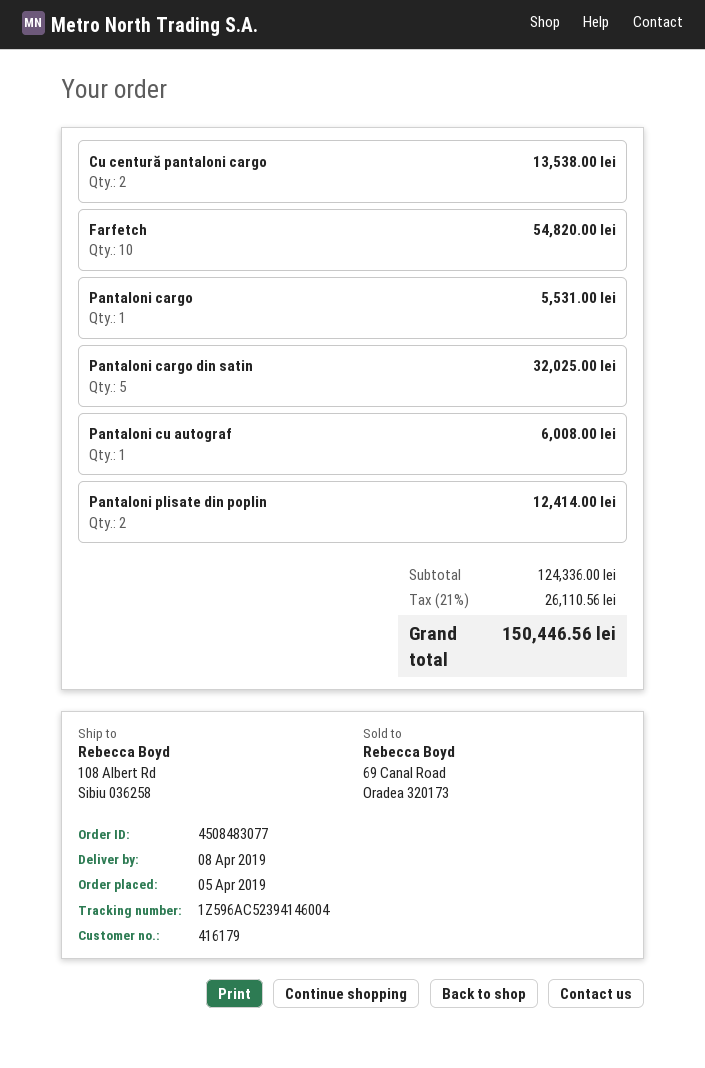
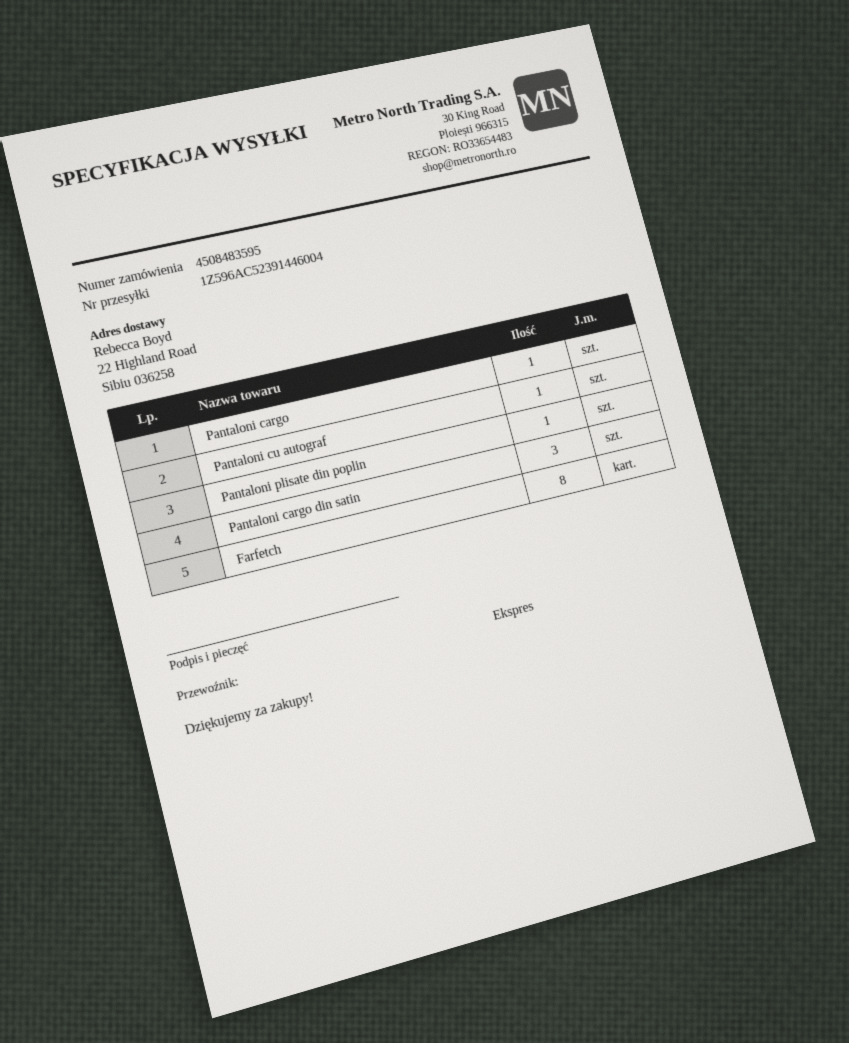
order number: 4508483077 -> 4508483595
tracking number: 1Z596AC52394146004 -> 1Z596AC52391446004
ship to: 108 Albert Rd, Sibiu 036258 -> 22 Highland Road, Sibiu 036258
Cu centură pantaloni cargo: 2 -> none
Farfetch: 10 -> 8
Pantaloni cargo din satin: 5 -> 3
Pantaloni plisate din poplin: 2 -> 1

